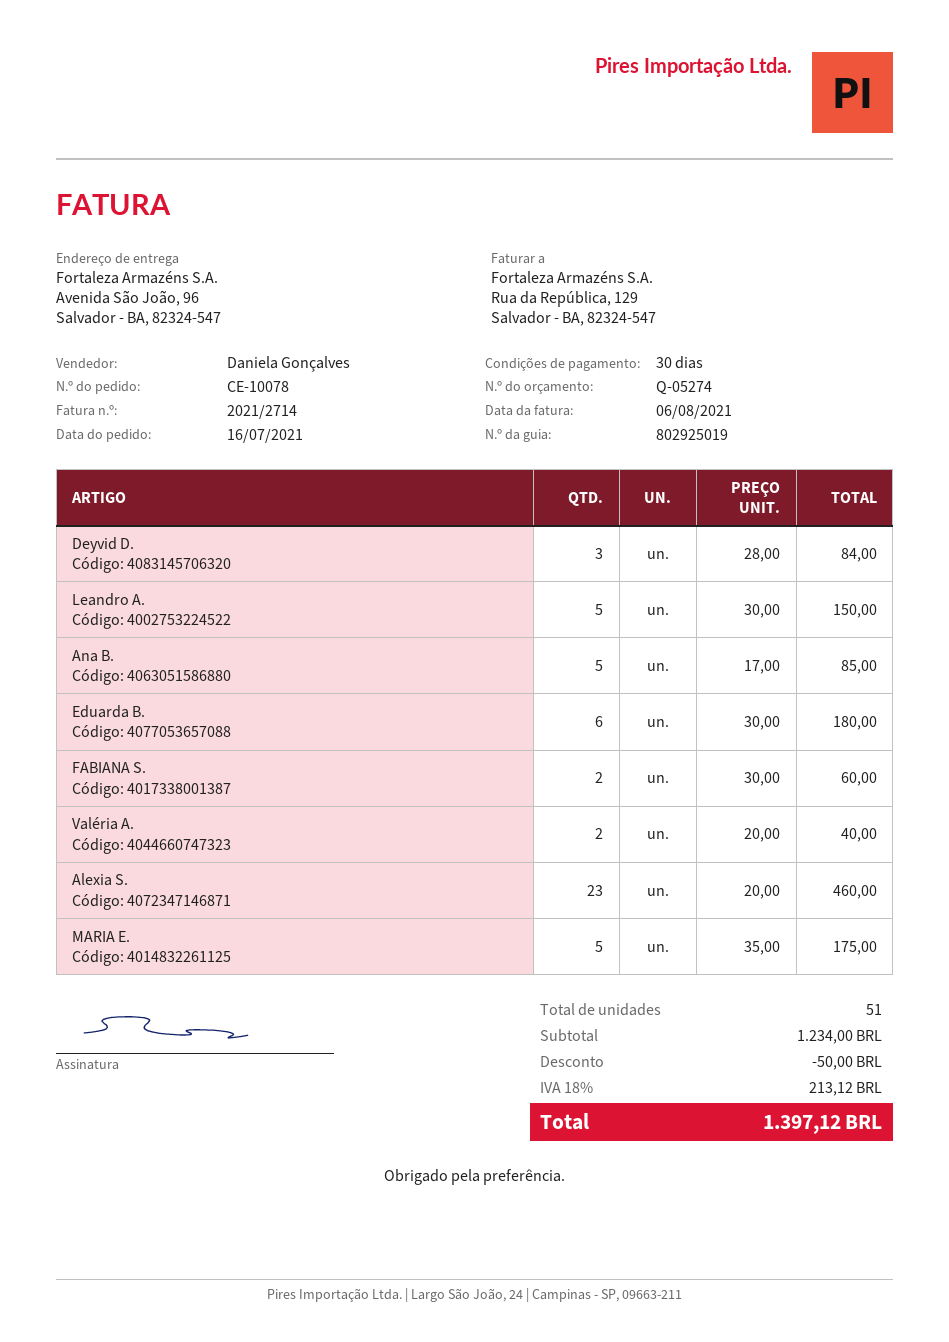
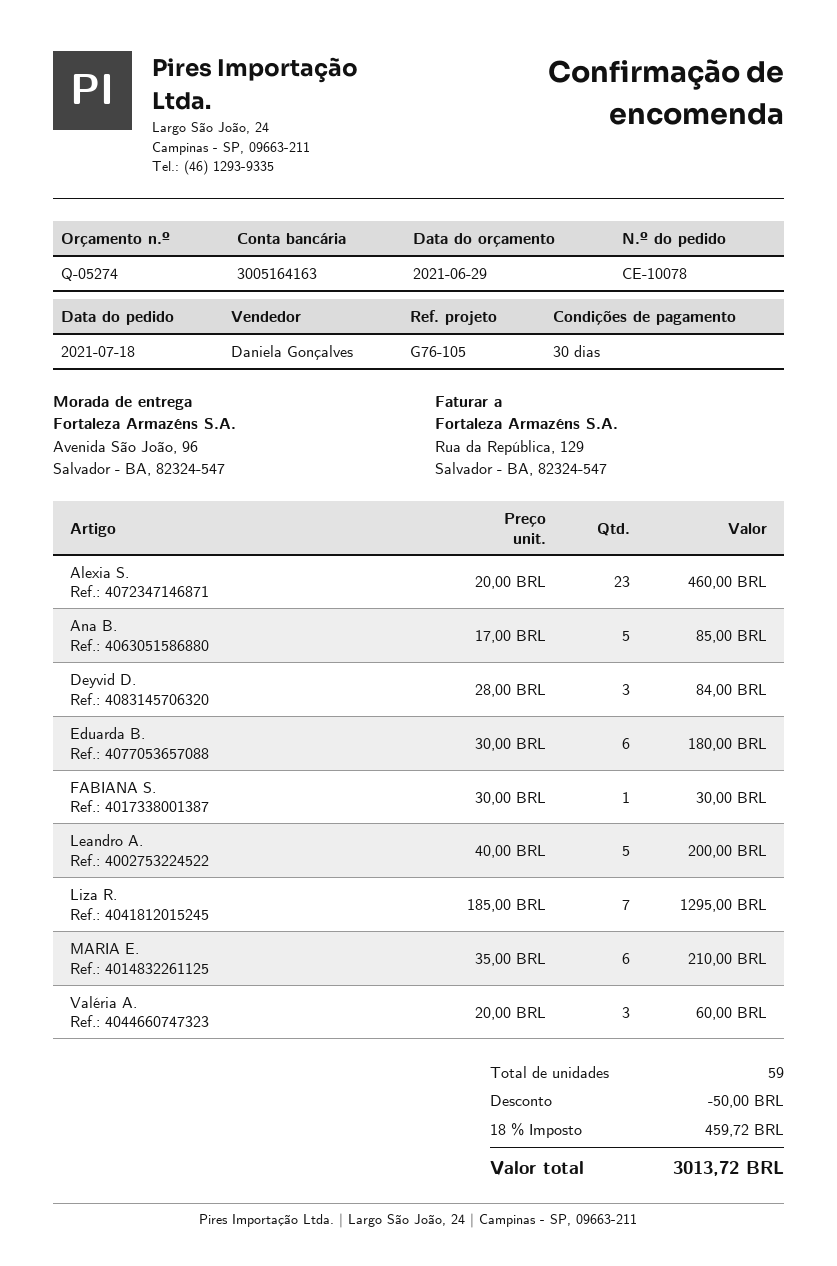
order date: 2021-07-16 -> 2021-07-18
Leandro A.: 5 x 30.00 = 150.00 -> 5 x 40.00 = 200.00
FABIANA S.: 2 x 30.00 = 60.00 -> 1 x 30.00 = 30.00
Valéria A.: 2 x 20.00 = 40.00 -> 3 x 20.00 = 60.00
MARIA E.: 5 x 35.00 = 175.00 -> 6 x 35.00 = 210.00
Liza R.: none -> 7 x 185.00 = 1295.00
total quantity: 51 -> 59
tax: 18% = 213.12 -> 18% = 459.72
total: 1397.12 -> 3013.72

